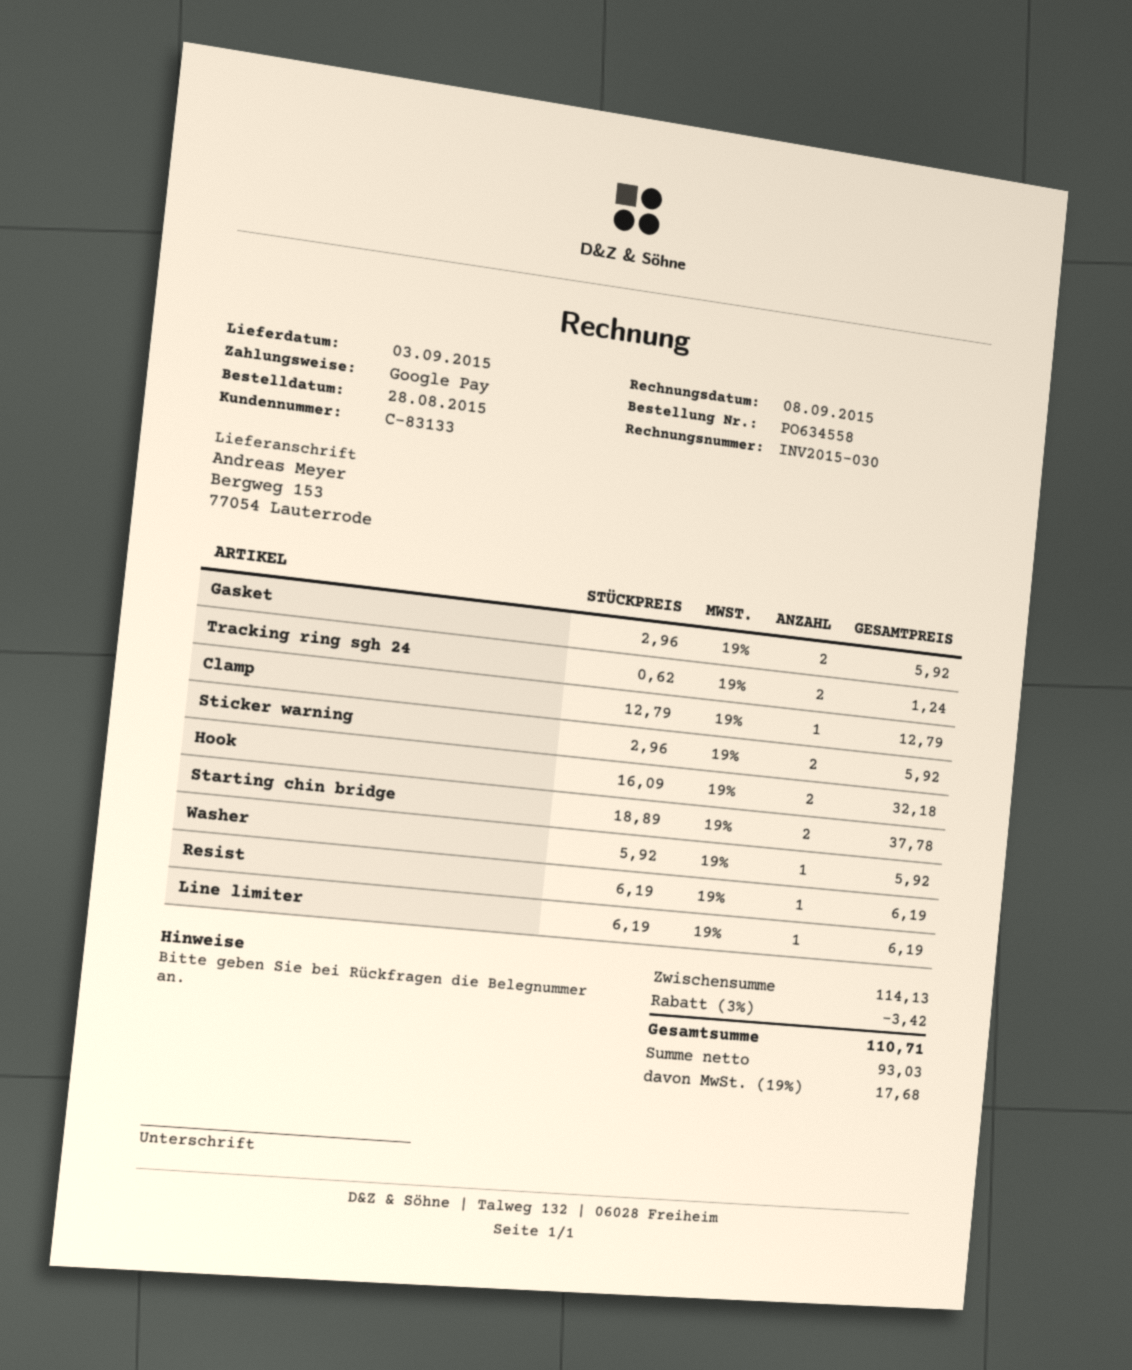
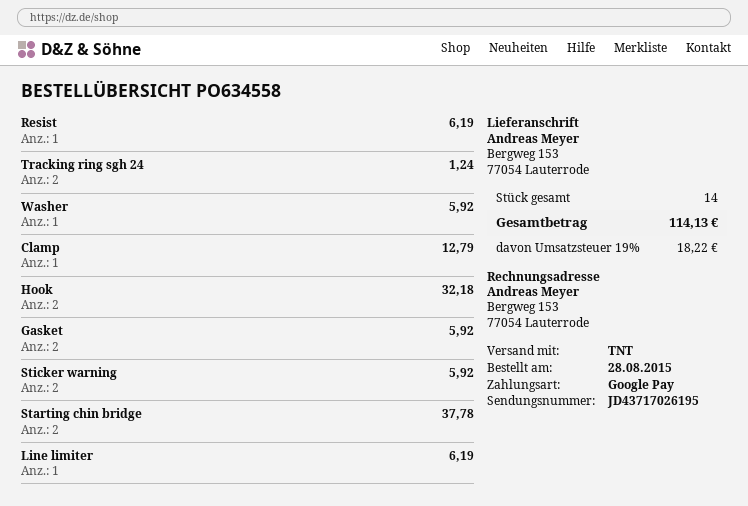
discount: 3% = 3.42 -> none
tax: 19% = 17.68 -> 19% = 18.22
total: 110.71 -> 114.13

